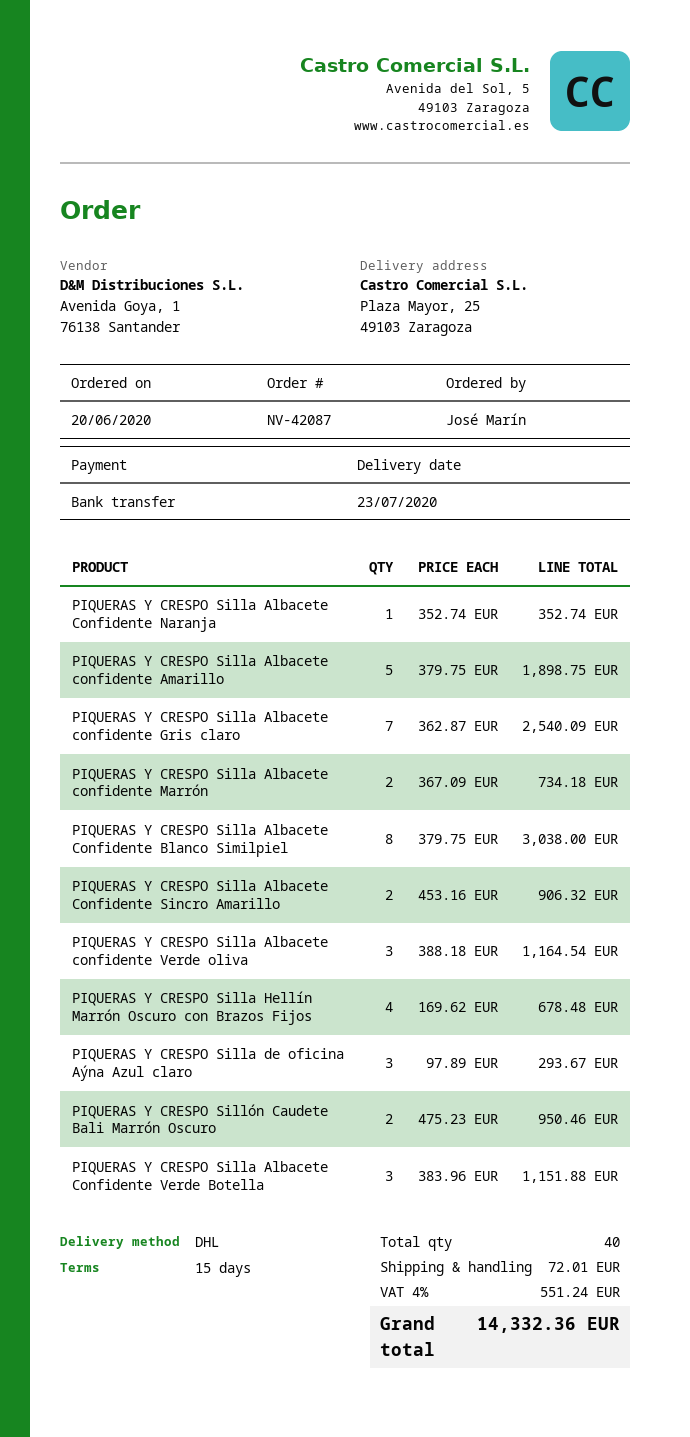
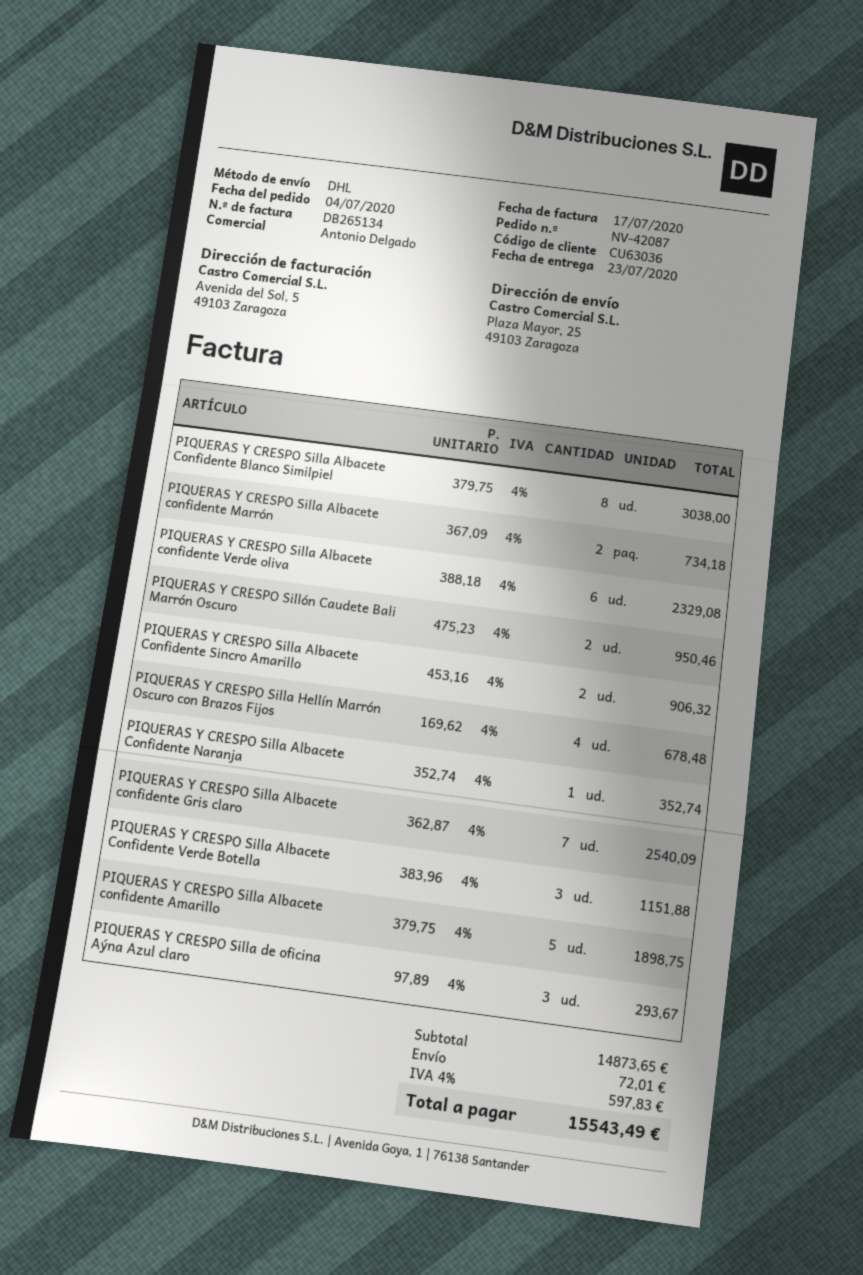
order date: 2020-06-20 -> 2020-07-04
PIQUERAS Y CRESPO Silla Albacete confidente Verde oliva: 3 x 388.18 = 1164.54 -> 6 x 388.18 = 2329.08
tax: 4% = 551.24 -> 4% = 597.83
total: 14332.36 -> 15543.49

